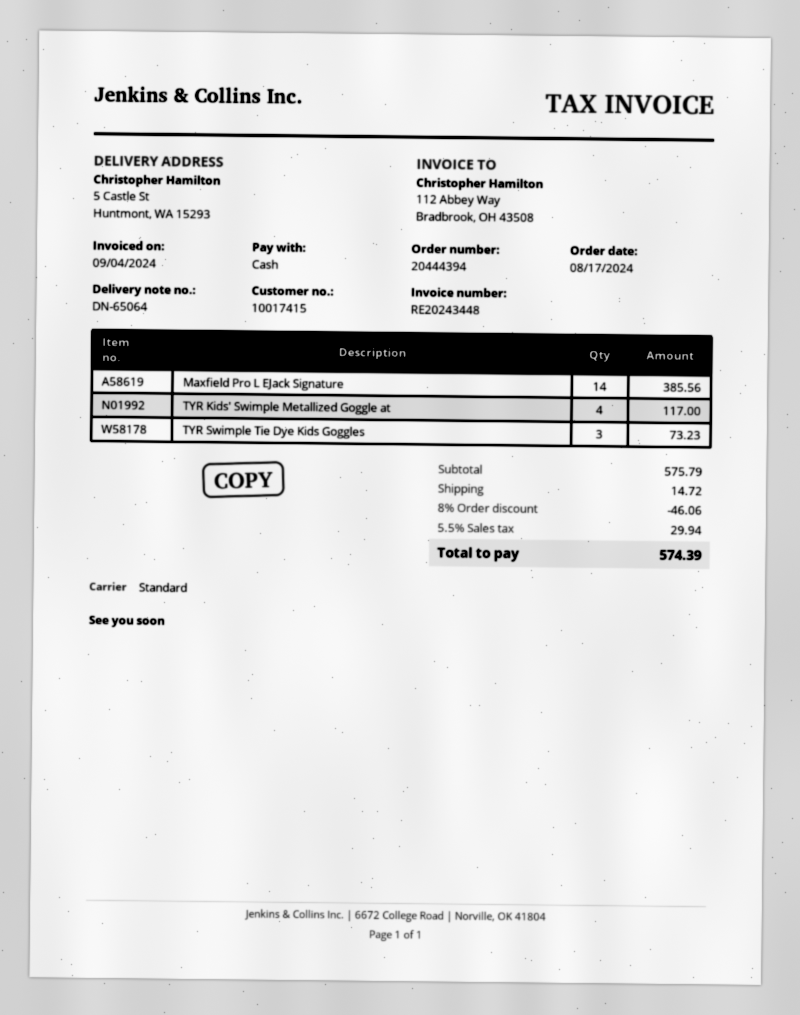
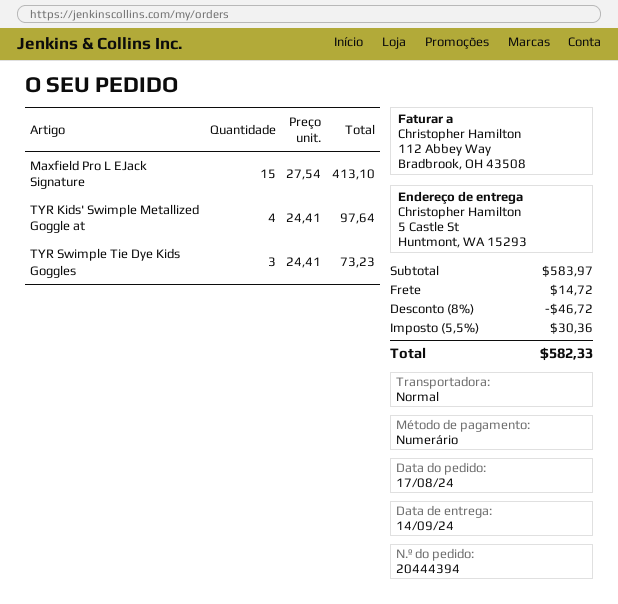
Maxfield Pro L EJack Signature: 14 for 385.56 -> 15 for 413.10
TYR Kids' Swimple Metallized Goggle at: 4 for 117.00 -> 4 for 97.64
subtotal: 575.79 -> 583.97
discount: 8% = 46.06 -> 8% = 46.72
tax: 5.5% = 29.94 -> 5.5% = 30.36
total: 574.39 -> 582.33

